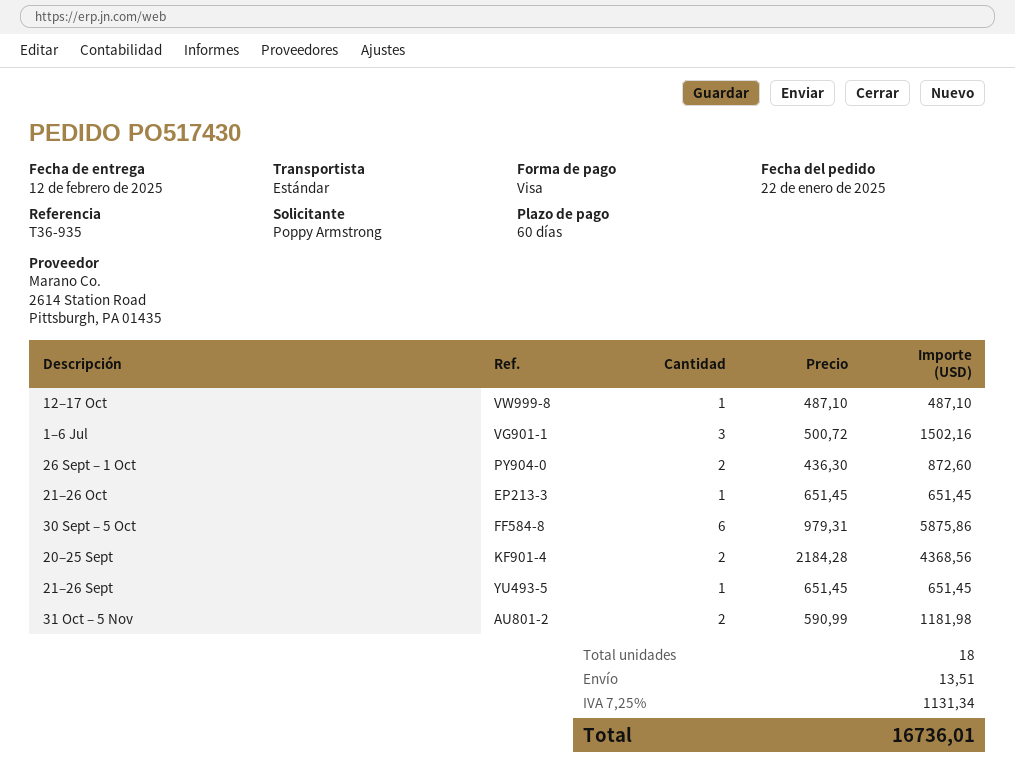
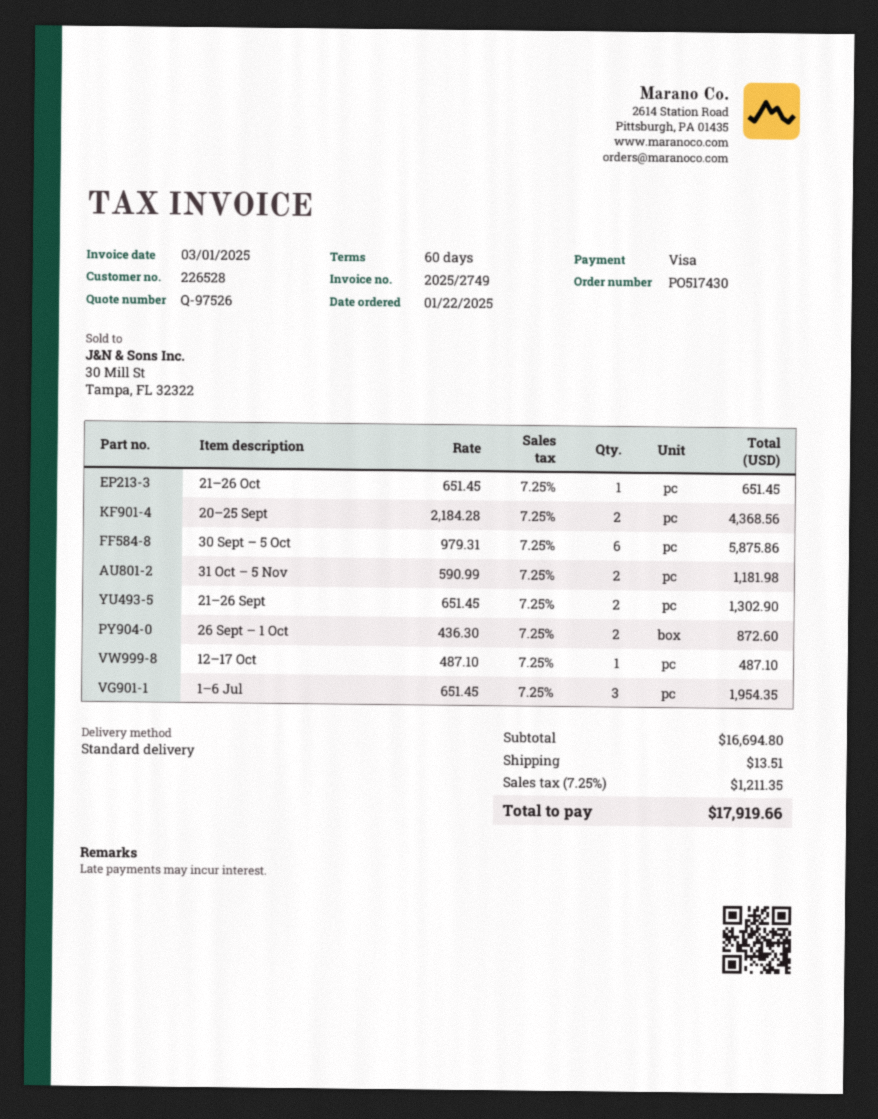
1–6 Jul: 3 x 500.72 = 1502.16 -> 3 x 651.45 = 1954.35
21–26 Sept: 1 x 651.45 = 651.45 -> 2 x 651.45 = 1302.90
tax: 7.25% = 1131.34 -> 7.25% = 1211.35
total: 16736.01 -> 17919.66

